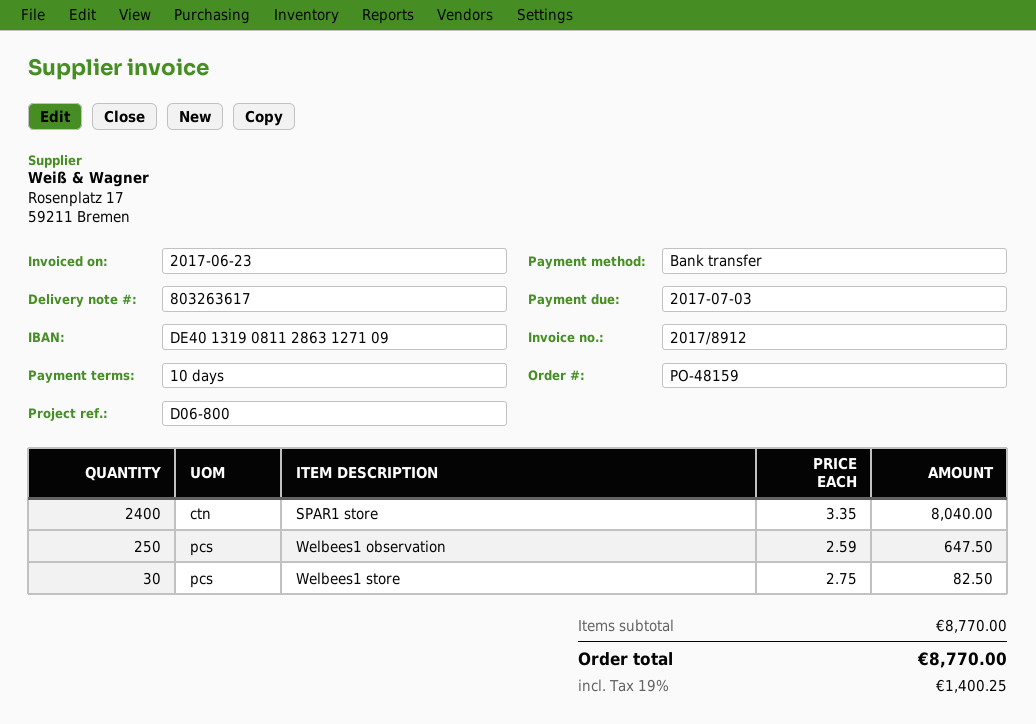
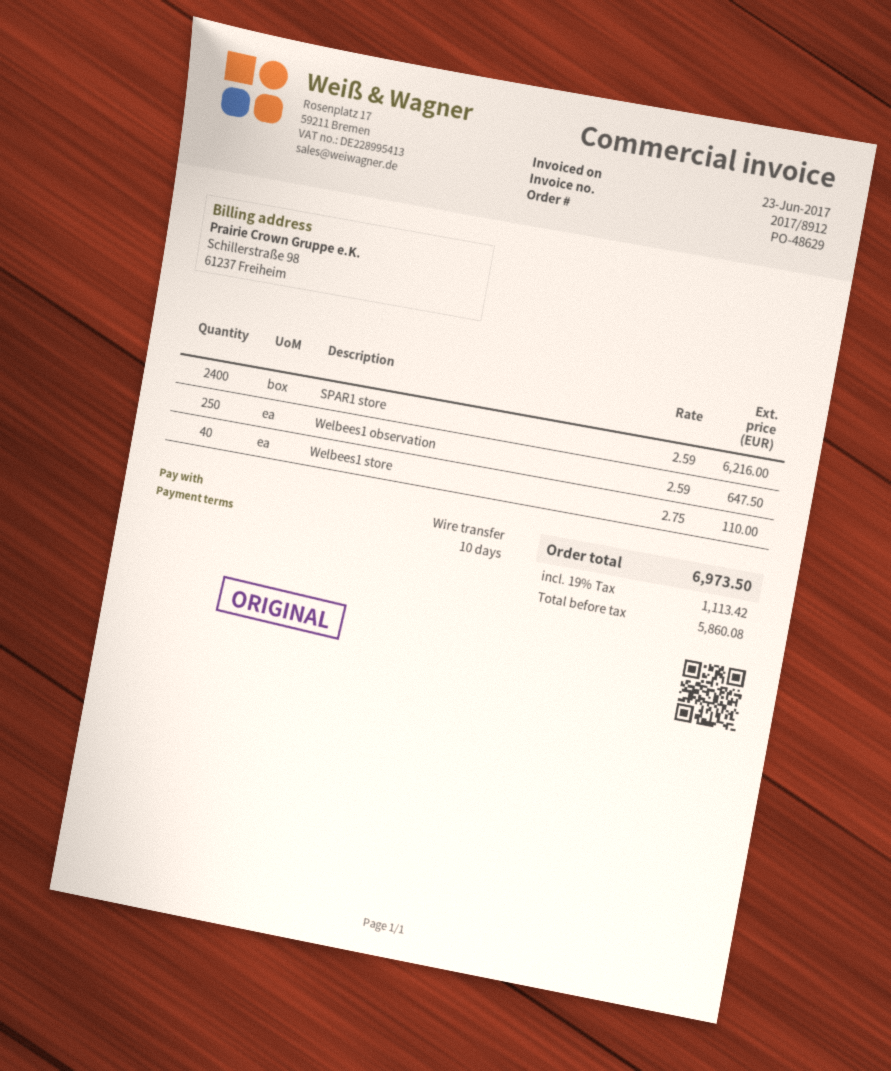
order number: PO-48159 -> PO-48629
SPAR1 store: 2400 x 3.35 = 8040.00 -> 2400 x 2.59 = 6216.00
Welbees1 store: 30 x 2.75 = 82.50 -> 40 x 2.75 = 110.00
tax: 19% = 1400.25 -> 19% = 1113.42
total: 8770.00 -> 6973.50

